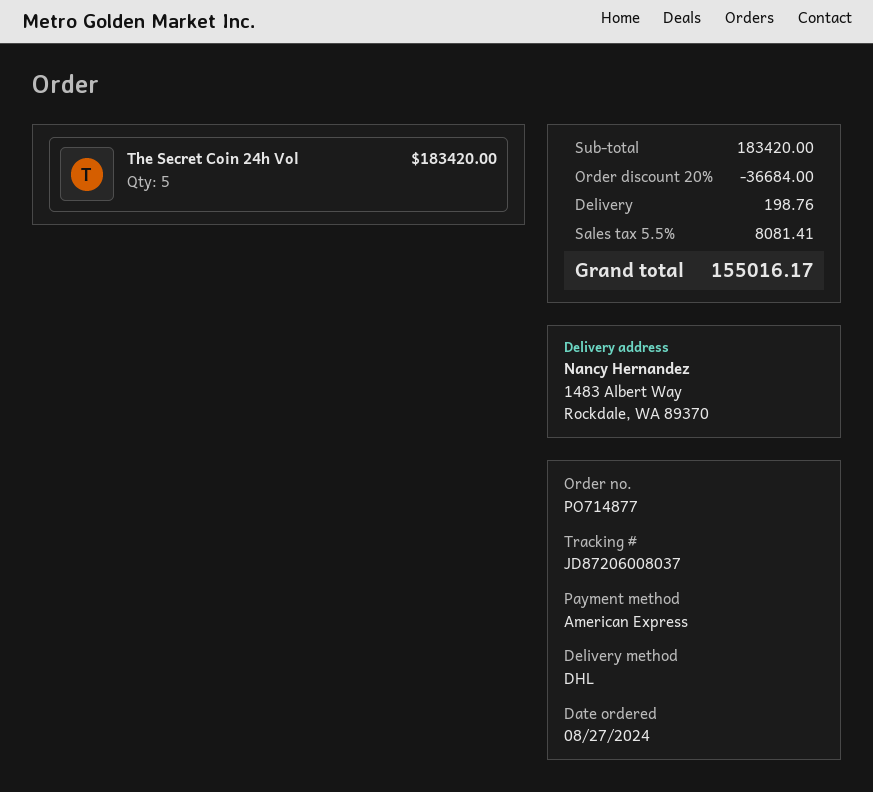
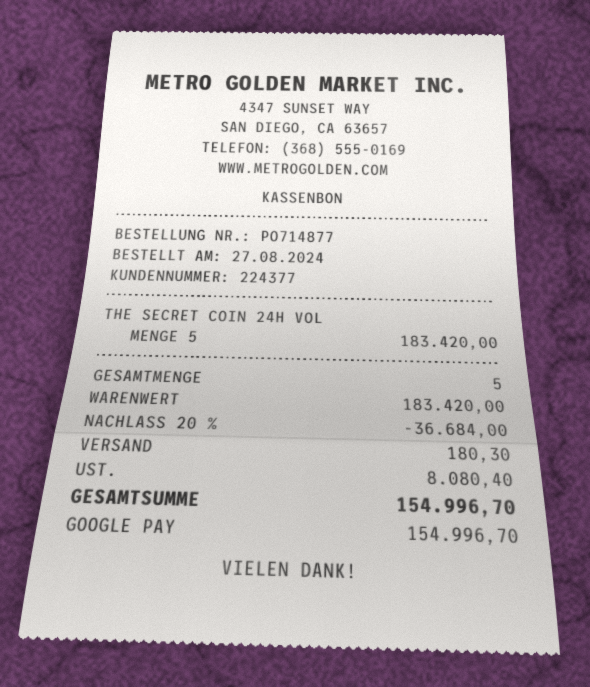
payment method: American Express -> Google Pay
shipping: 198.76 -> 180.30
tax: 8081.41 -> 8080.40
total: 155016.17 -> 154996.70

